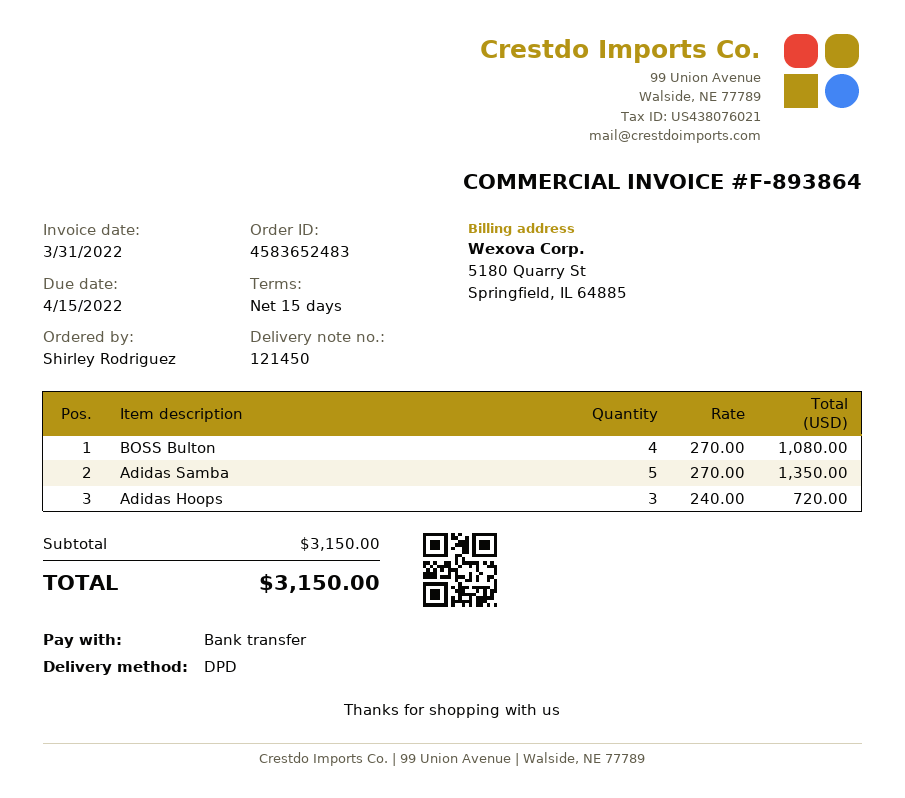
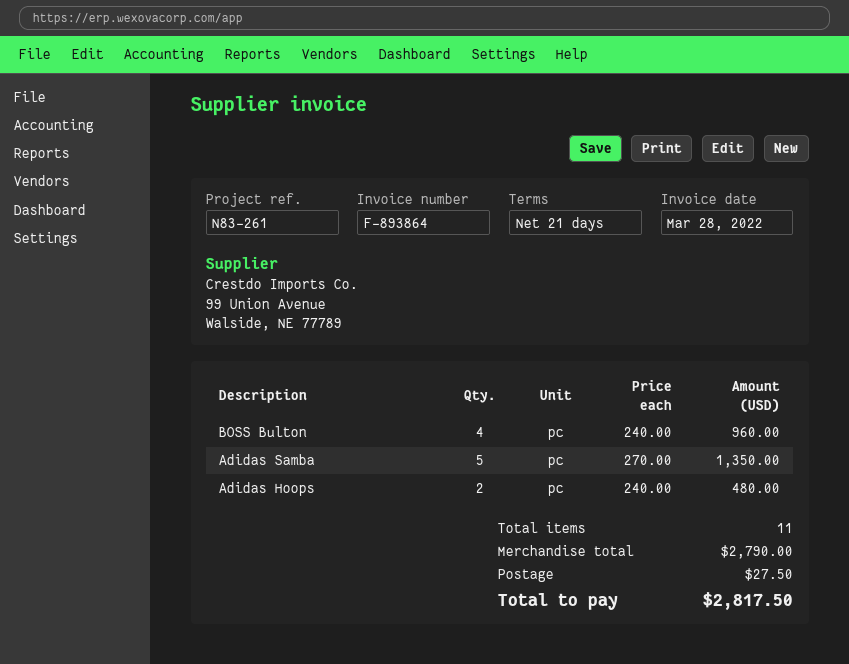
invoice date: 2022-03-31 -> 2022-03-28
payment terms: 15 days -> 21 days
BOSS Bulton: 4 x 270.00 = 1080.00 -> 4 x 240.00 = 960.00
Adidas Hoops: 3 x 240.00 = 720.00 -> 2 x 240.00 = 480.00
subtotal: 3150.00 -> 2790.00
shipping: none -> 27.50
total: 3150.00 -> 2817.50

